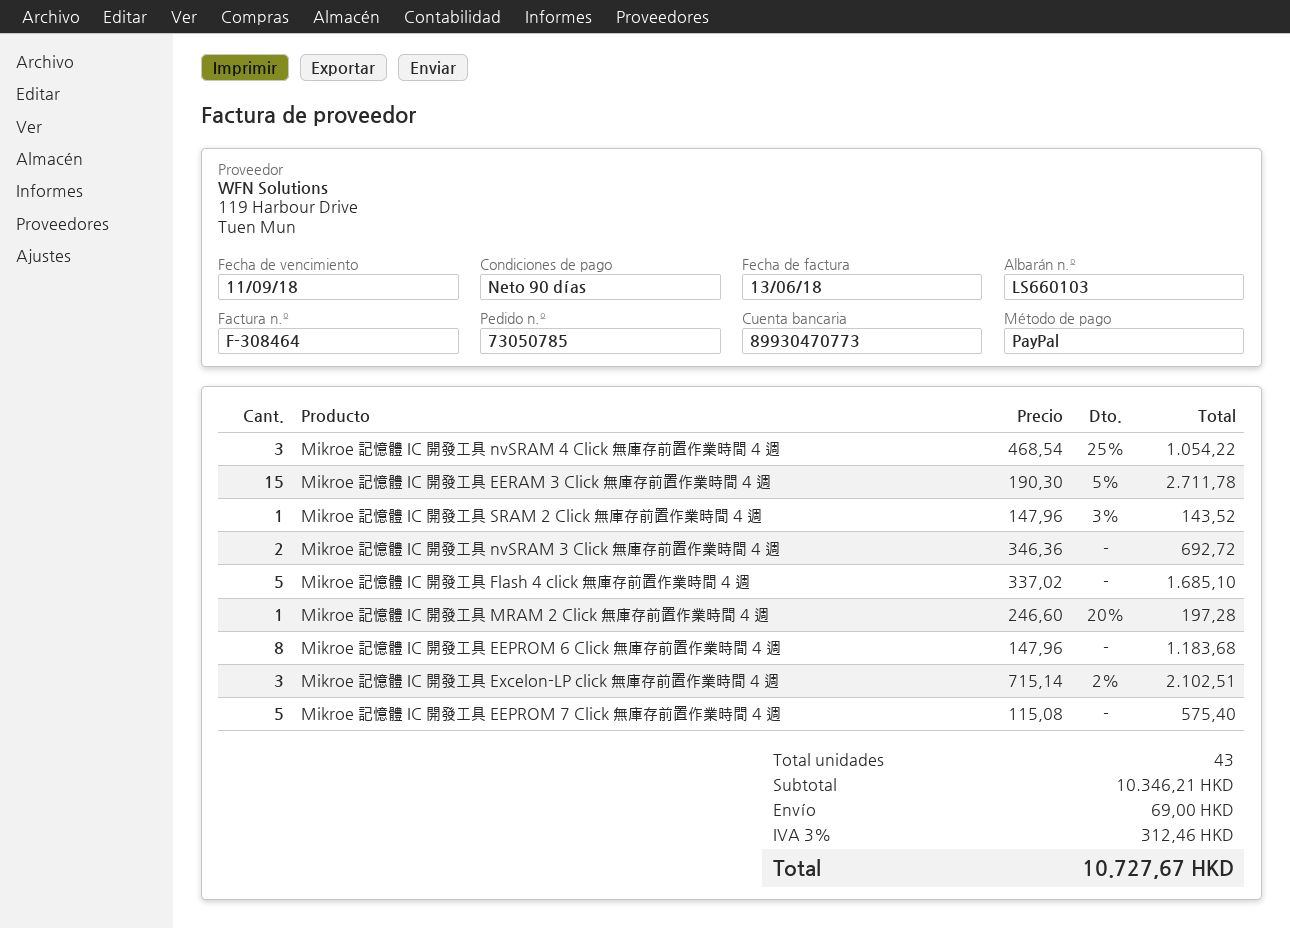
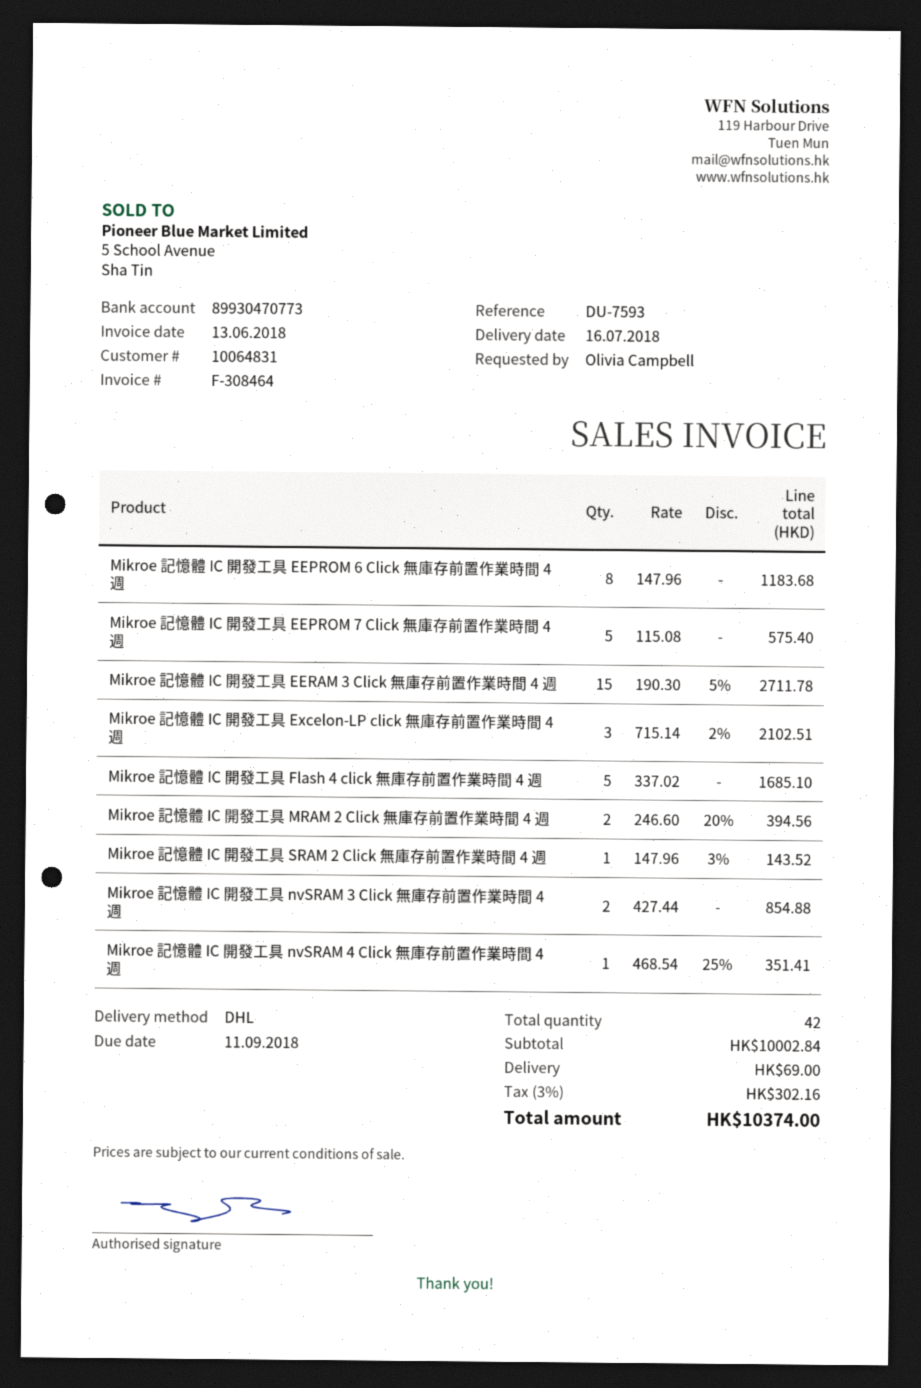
Mikroe 記憶體 IC 開發工具 nvSRAM 4 Click 無庫存前置作業時間 4 週: 3 x 468.54 - 25% = 1054.22 -> 1 x 468.54 - 25% = 351.41
Mikroe 記憶體 IC 開發工具 nvSRAM 3 Click 無庫存前置作業時間 4 週: 2 x 346.36 = 692.72 -> 2 x 427.44 = 854.88
Mikroe 記憶體 IC 開發工具 MRAM 2 Click 無庫存前置作業時間 4 週: 1 x 246.60 - 20% = 197.28 -> 2 x 246.60 - 20% = 394.56
total quantity: 43 -> 42
subtotal: 10346.21 -> 10002.84
tax: 3% = 312.46 -> 3% = 302.16
total: 10727.67 -> 10374.00

